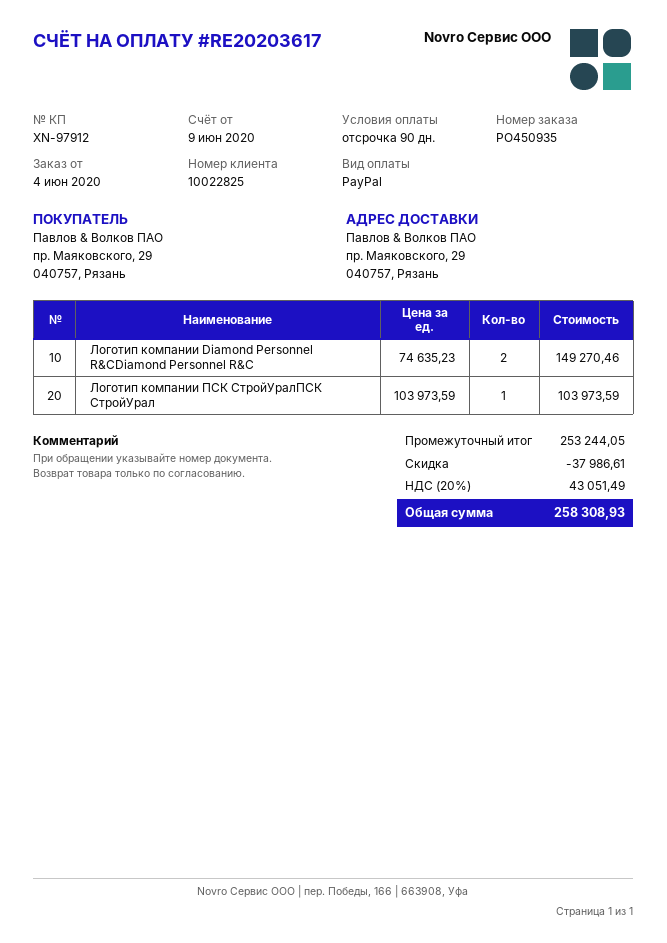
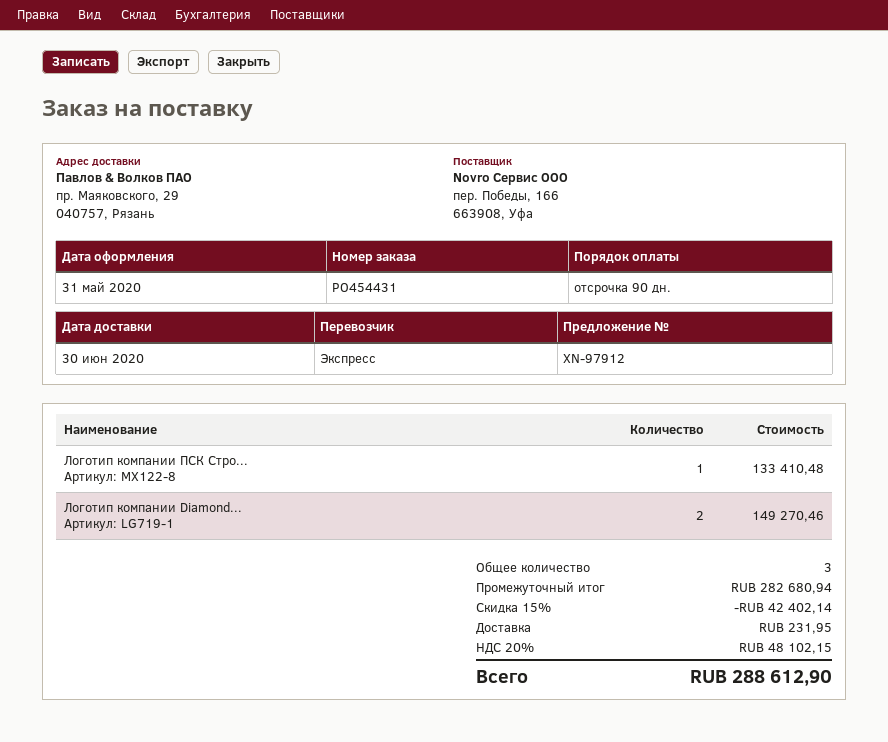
order number: PO450935 -> PO454431
order date: 2020-06-04 -> 2020-05-31
Логотип компании ПСК СтройУралПСК СтройУрал: 1 for 103973.59 -> 1 for 133410.48
subtotal: 253244.05 -> 282680.94
discount: 37986.61 -> 42402.14
shipping: none -> 231.95
tax: 20% = 43051.49 -> 20% = 48102.15
total: 258308.93 -> 288612.90

